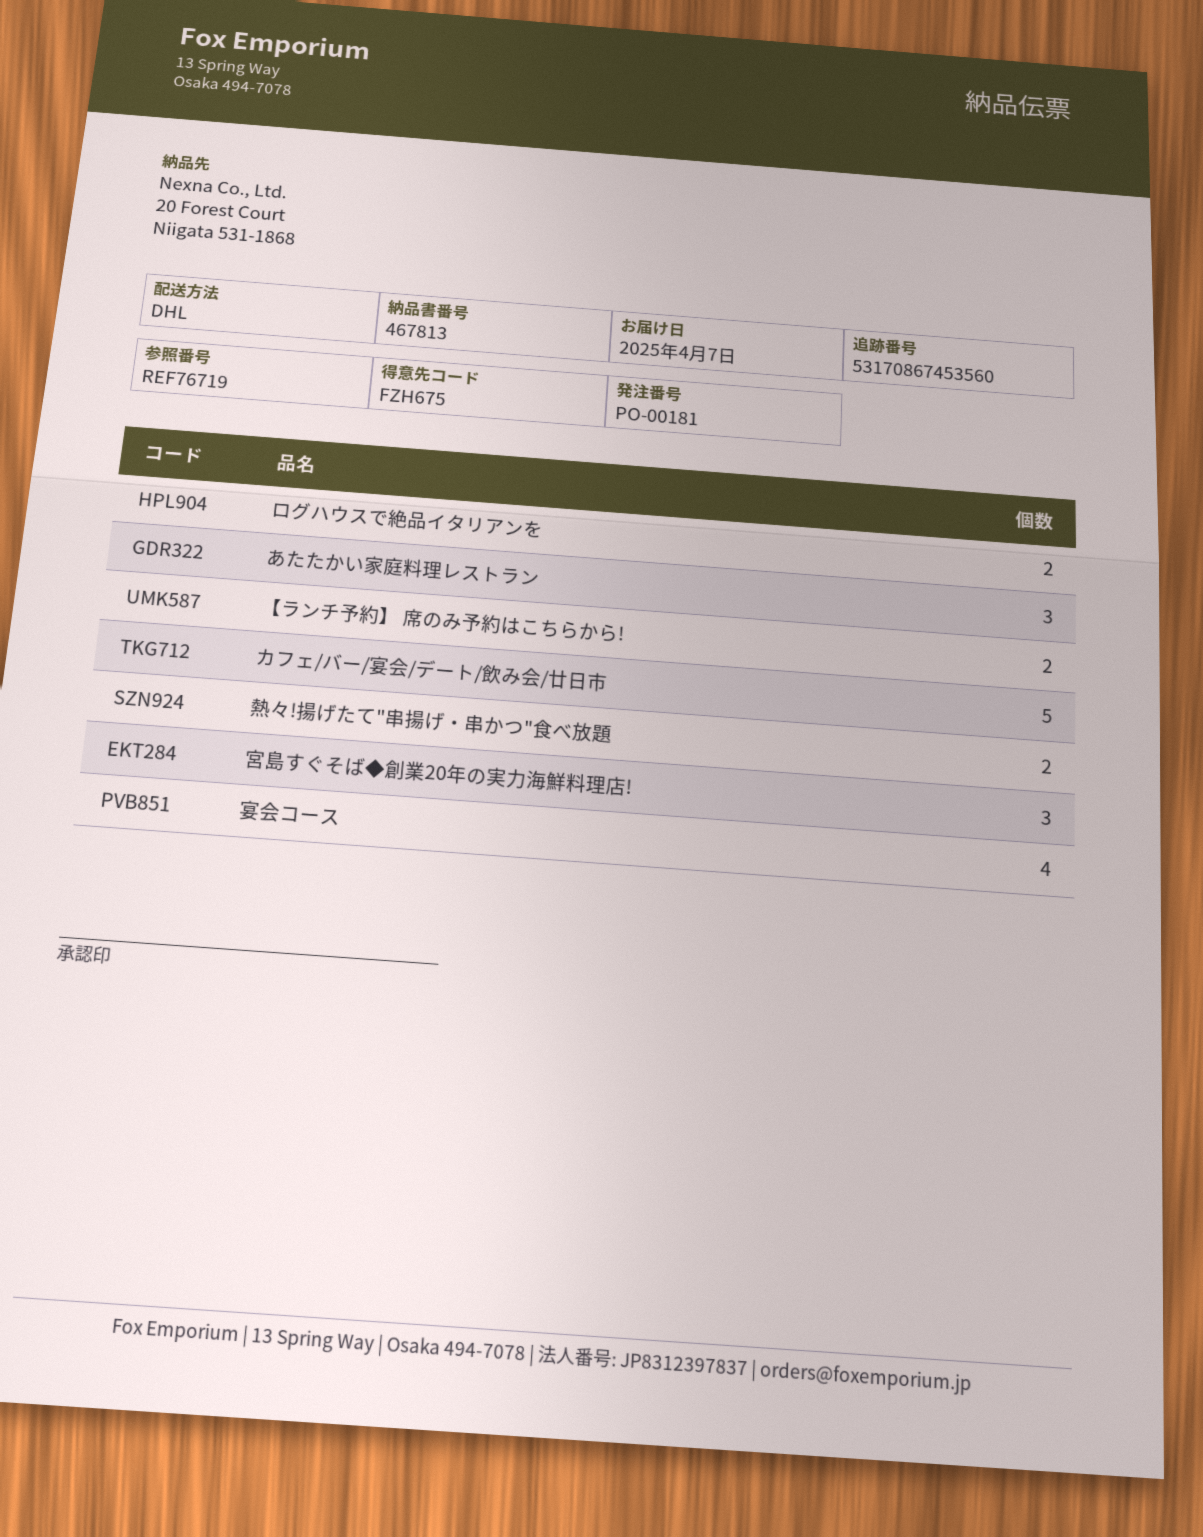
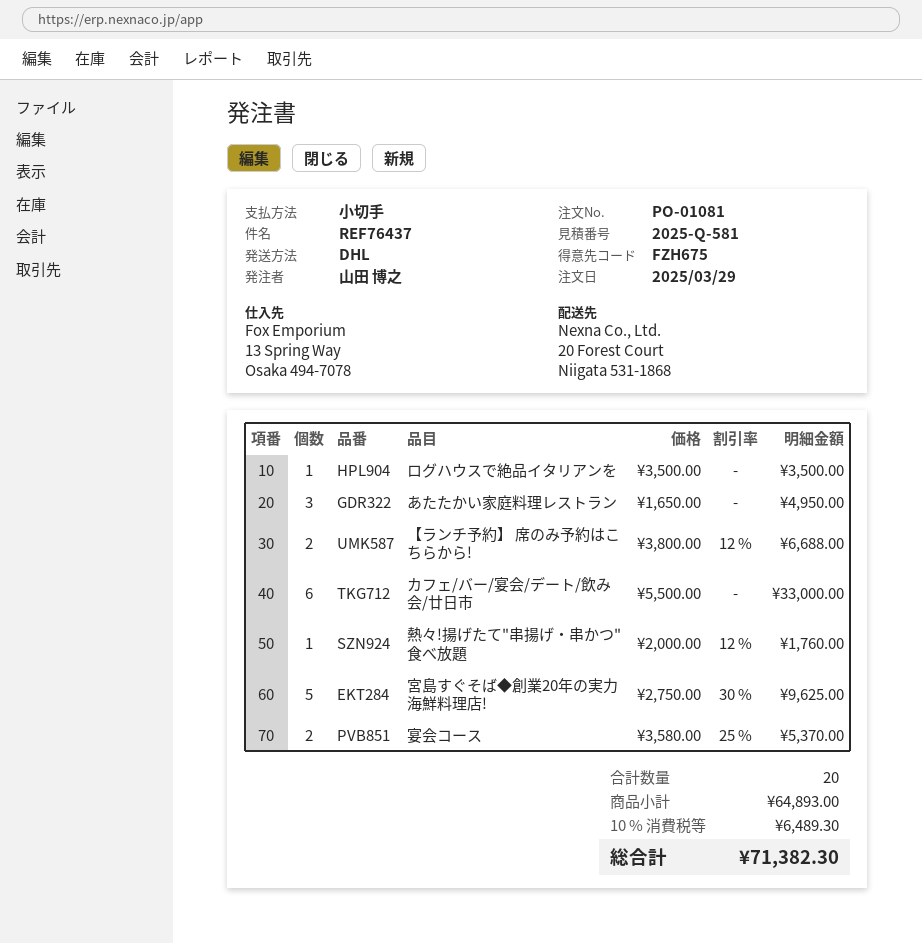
order number: PO-00181 -> PO-01081
reference: REF76719 -> REF76437
ログハウスで絶品イタリアンを: 2 -> 1
カフェ/バー/宴会/デート/飲み会/廿日市: 5 -> 6
熱々!揚げたて"串揚げ・串かつ"食べ放題: 2 -> 1
宮島すぐそば◆創業20年の実力海鮮料理店!: 3 -> 5
宴会コース: 4 -> 2

